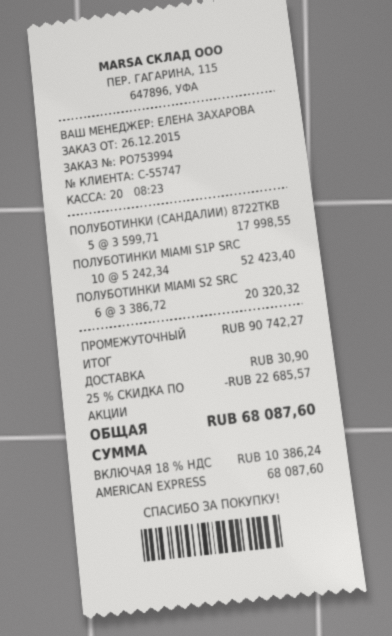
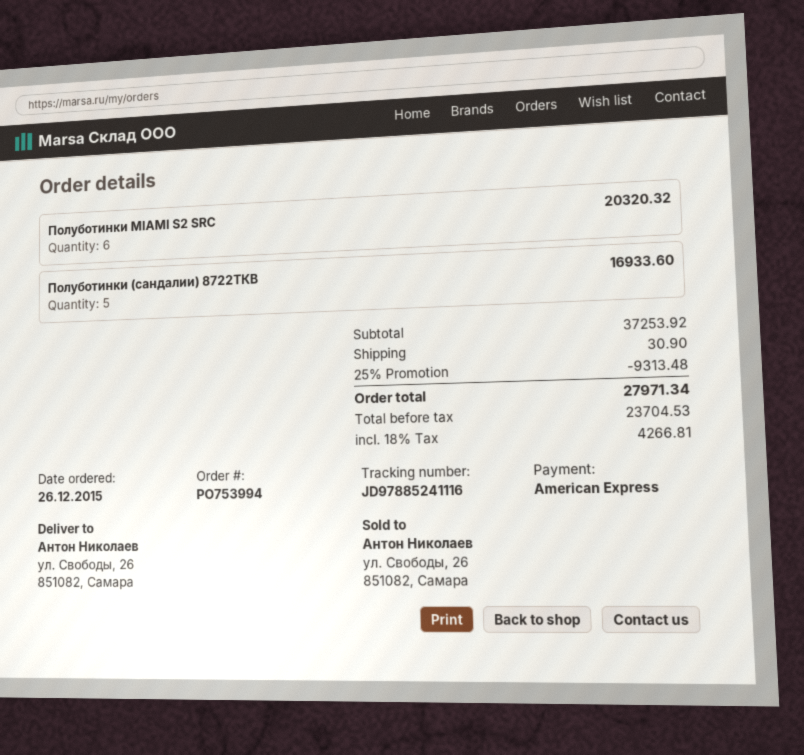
ПОЛУБОТИНКИ (САНДАЛИИ) 8722ТКВ: 5 for 17998.55 -> 5 for 16933.60
ПОЛУБОТИНКИ MIAMI S1P SRC: 10 for 52423.40 -> none
subtotal: 90742.27 -> 37253.92
discount: 25% = 22685.57 -> 25% = 9313.48
tax: 18% = 10386.24 -> 18% = 4266.81
total: 68087.60 -> 27971.34

